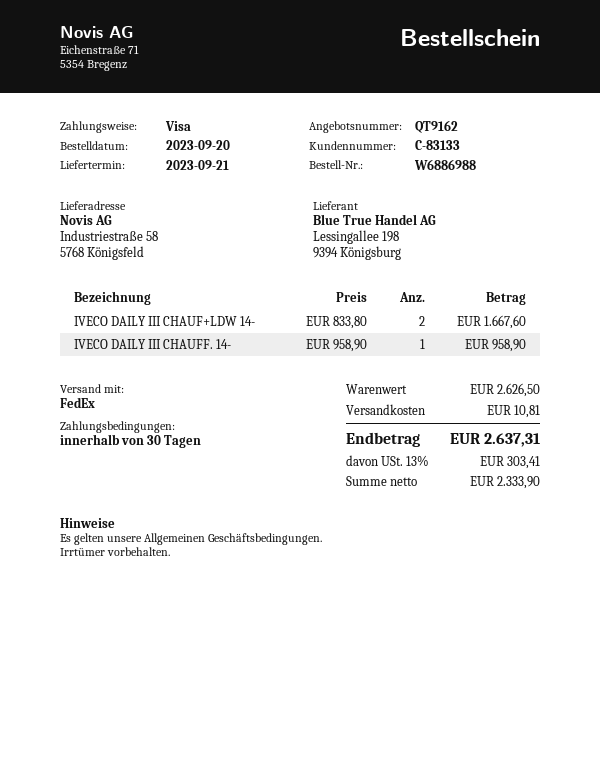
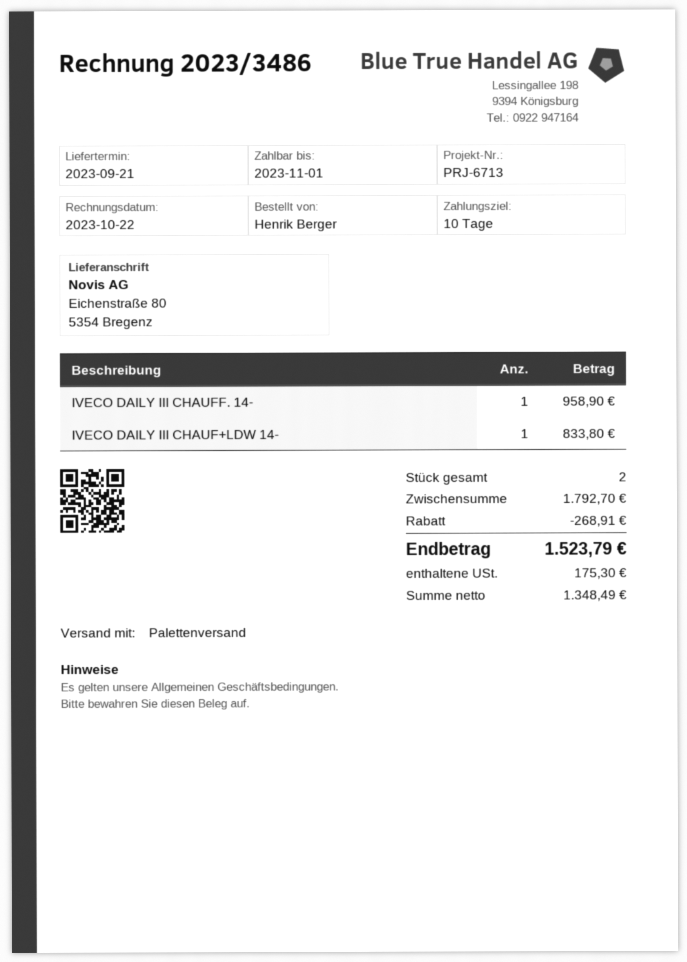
payment terms: 30 days -> 10 days
shipping method: FedEx -> pallet freight
ship to: Industriestraße 58, 5768 Königsfeld -> Eichenstraße 80, 5354 Bregenz
IVECO DAILY III CHAUF+LDW 14-: 2 for 1667.60 -> 1 for 833.80
subtotal: 2626.50 -> 1792.70
discount: none -> 268.91
shipping: 10.81 -> none
net: 2333.90 -> 1348.49
tax: 303.41 -> 175.30
total: 2637.31 -> 1523.79

